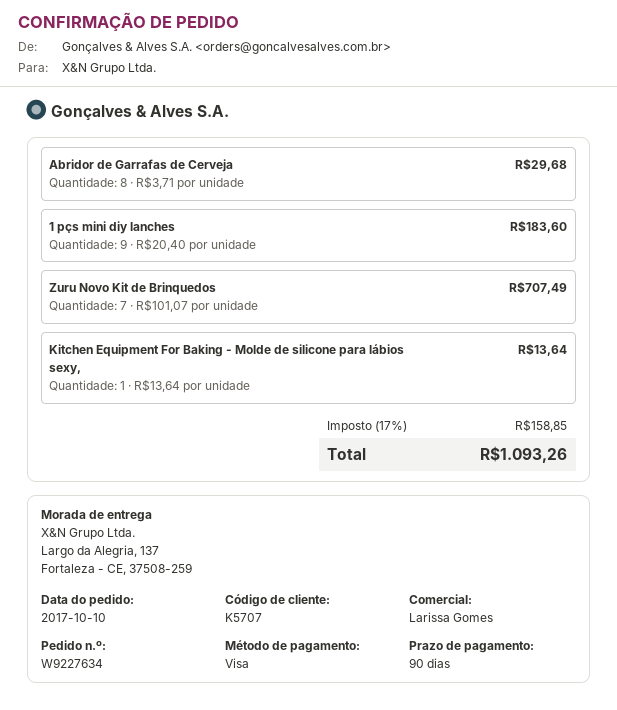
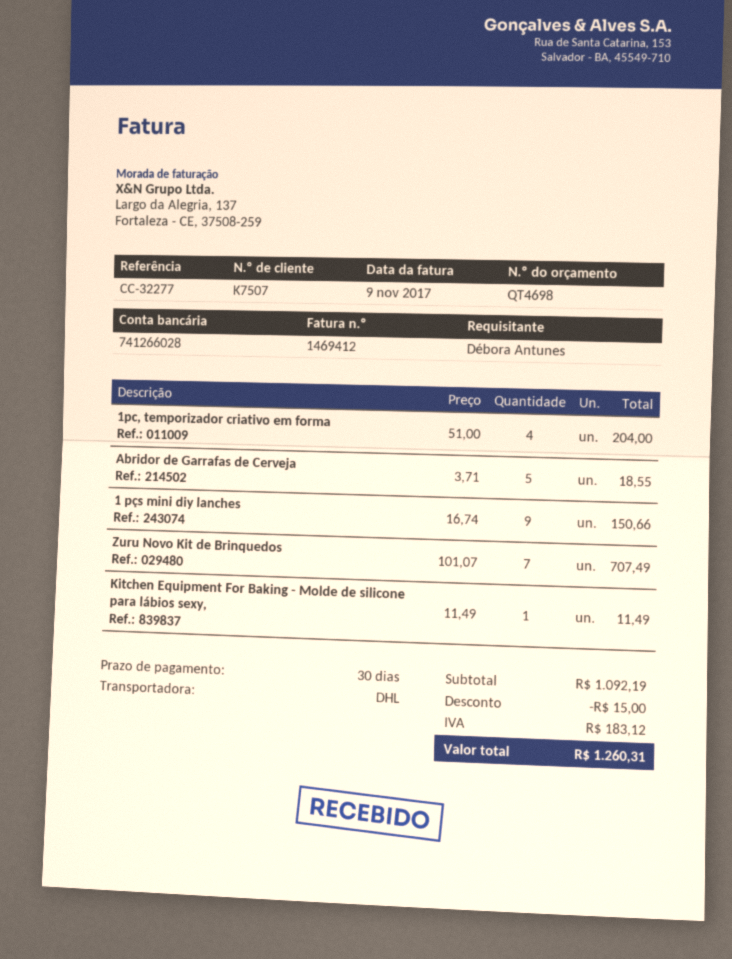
payment terms: 90 days -> 30 days
customer number: K5707 -> K7507
Abridor de Garrafas de Cerveja: 8 x 3.71 = 29.68 -> 5 x 3.71 = 18.55
1 pçs mini diy lanches: 9 x 20.40 = 183.60 -> 9 x 16.74 = 150.66
Kitchen Equipment For Baking - Molde de silicone para lábios sexy,: 1 x 13.64 = 13.64 -> 1 x 11.49 = 11.49
1pc, temporizador criativo em forma: none -> 4 x 51.00 = 204.00
discount: none -> 15.00
tax: 158.85 -> 183.12
total: 1093.26 -> 1260.31

